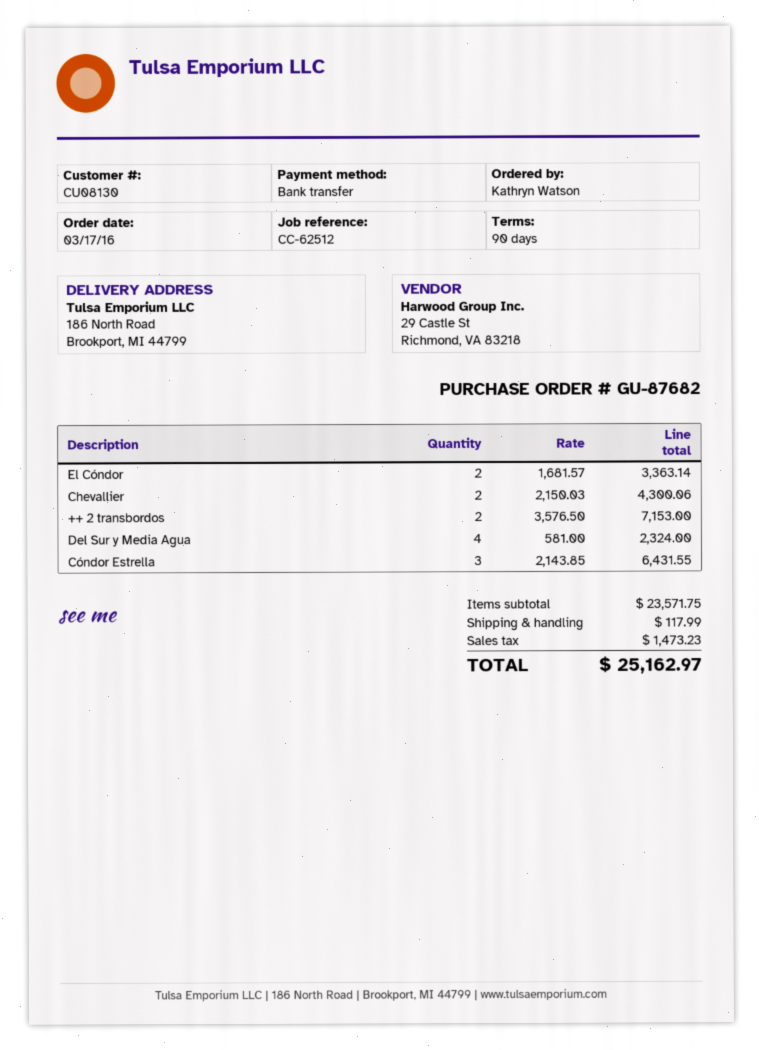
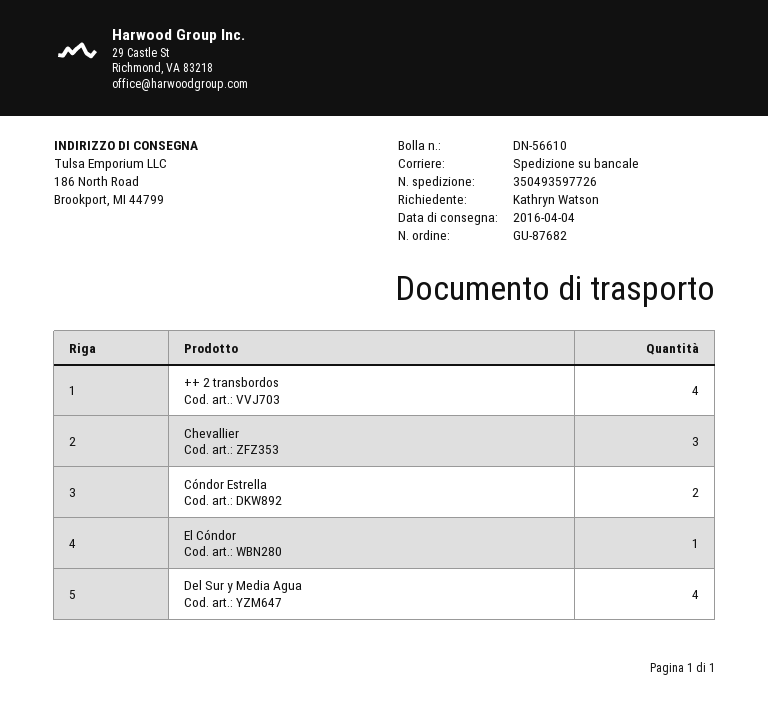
El Cóndor: 2 -> 1
Chevallier: 2 -> 3
++ 2 transbordos: 2 -> 4
Cóndor Estrella: 3 -> 2

